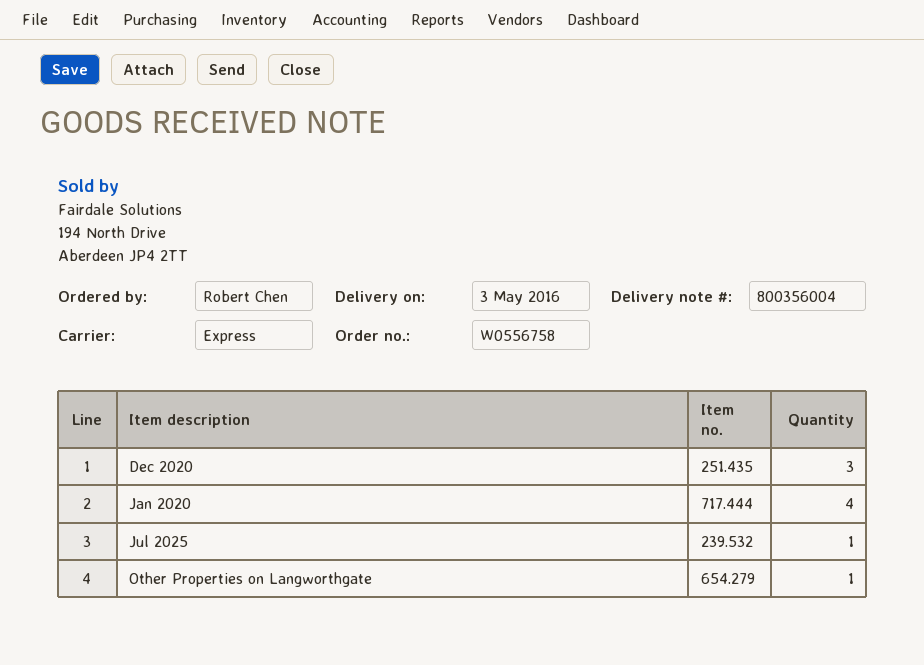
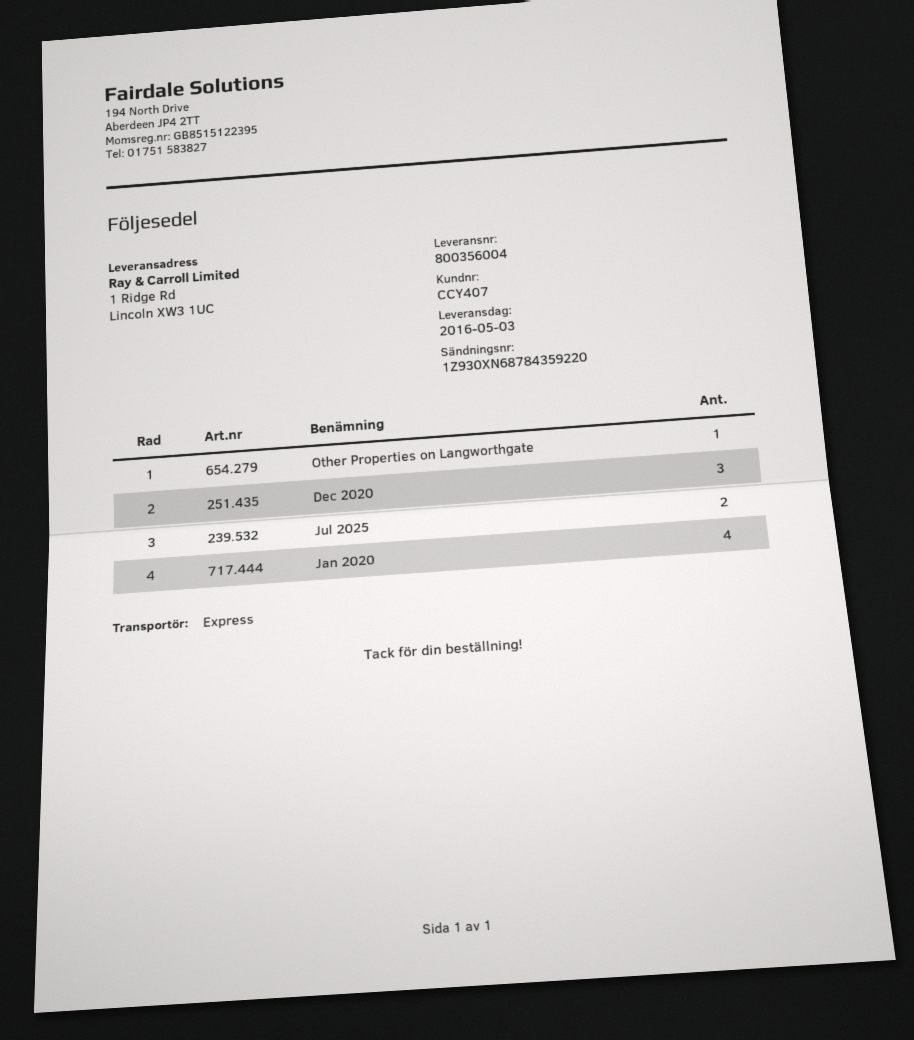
Jul 2025: 1 -> 2

